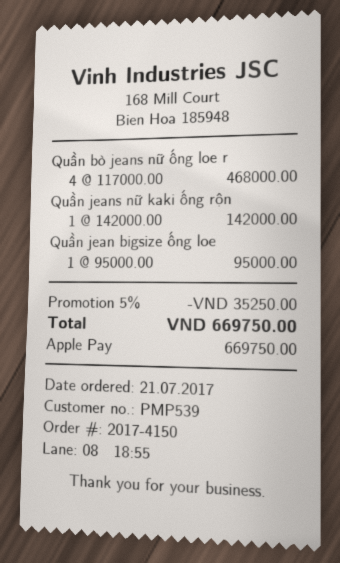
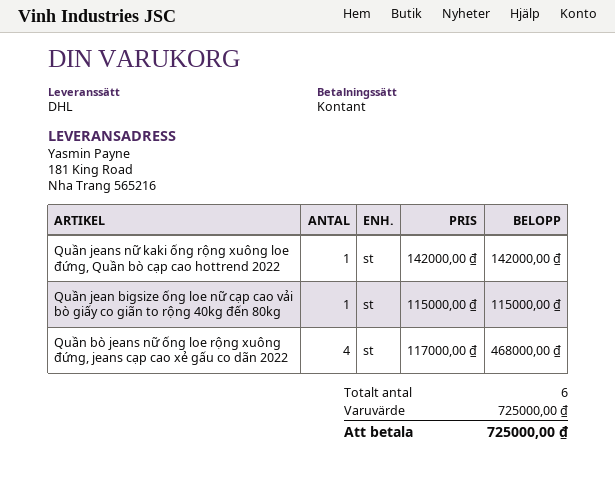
payment method: Apple Pay -> cash
Quần jean bigsize ống loe: 1 x 95000.00 = 95000.00 -> 1 x 115000.00 = 115000.00
discount: 5% = 35250.00 -> none
total: 669750.00 -> 725000.00

